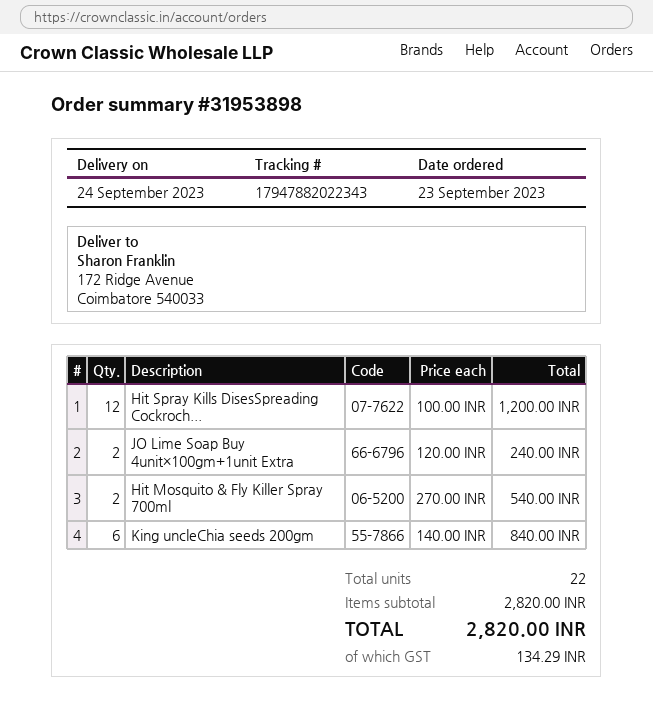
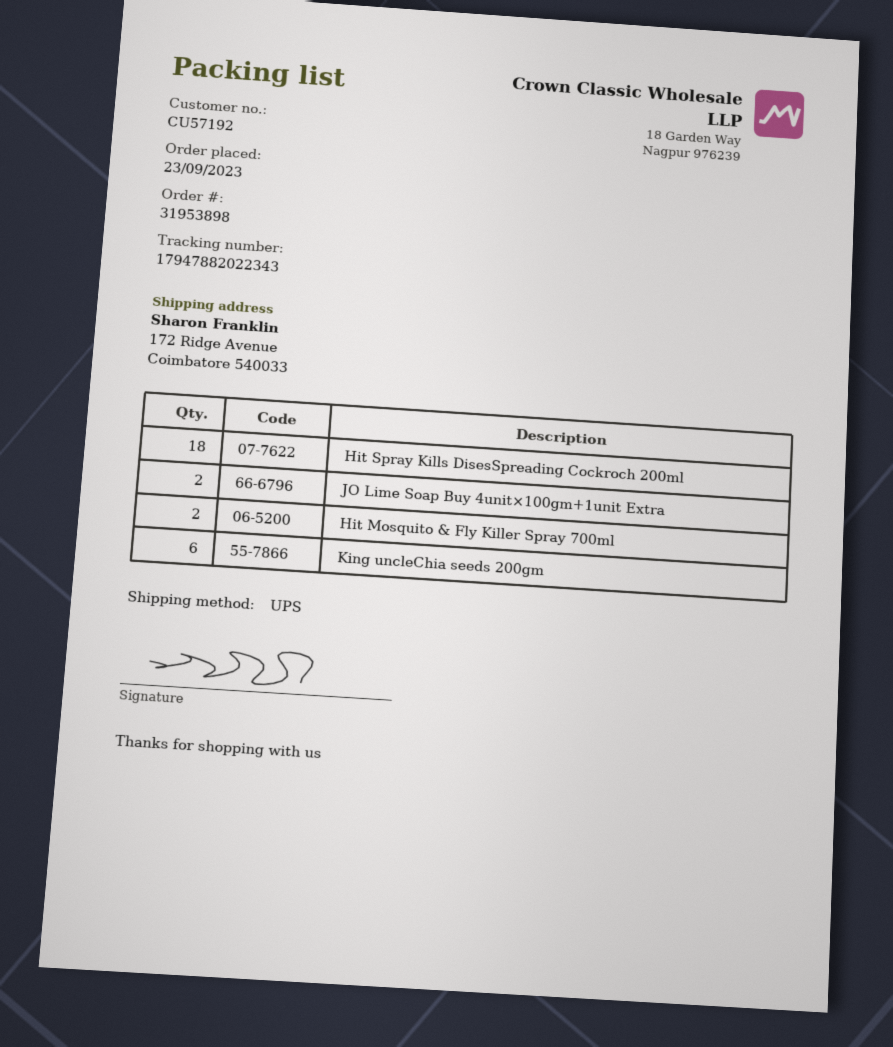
Hit Spray Kills DisesSpreading Cockroch...: 12 -> 18

